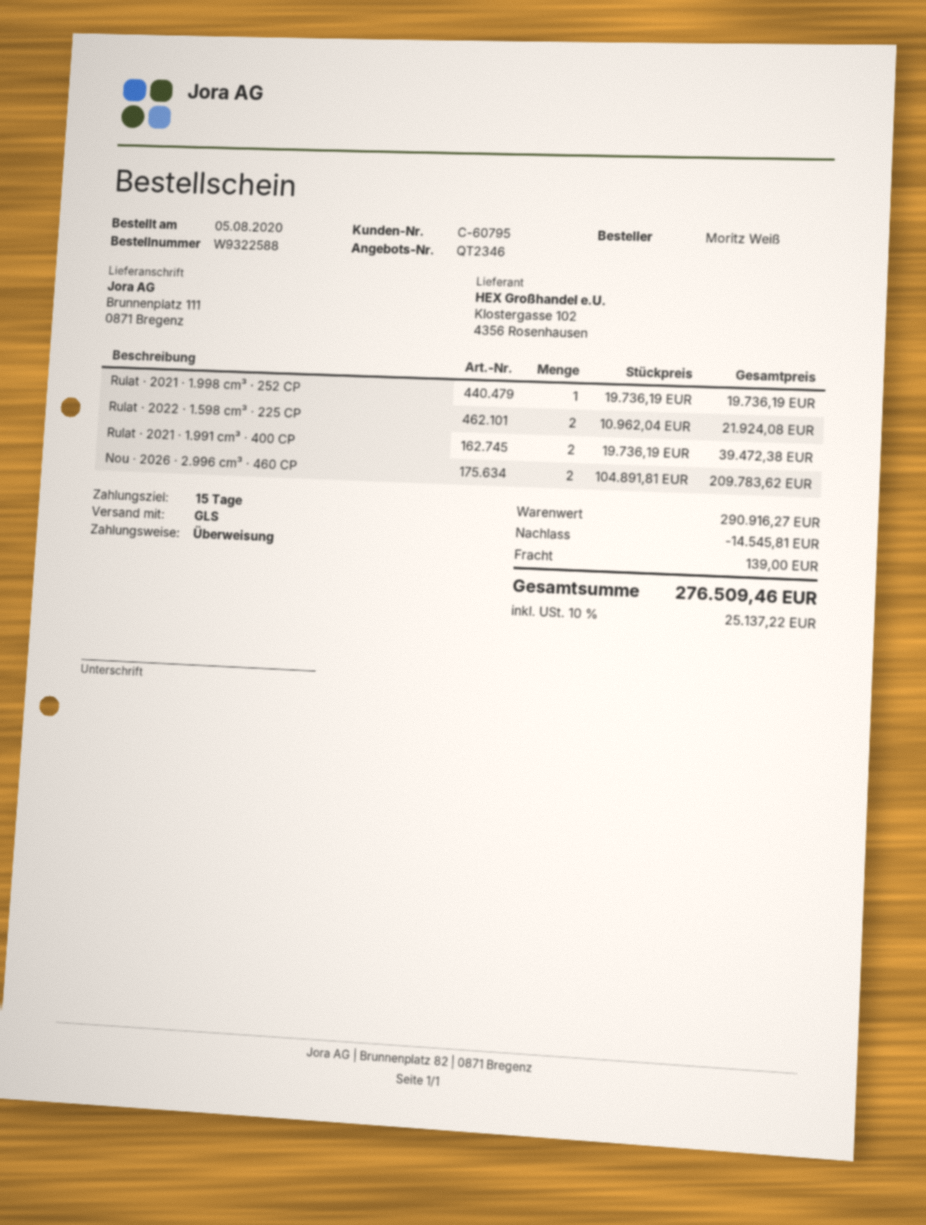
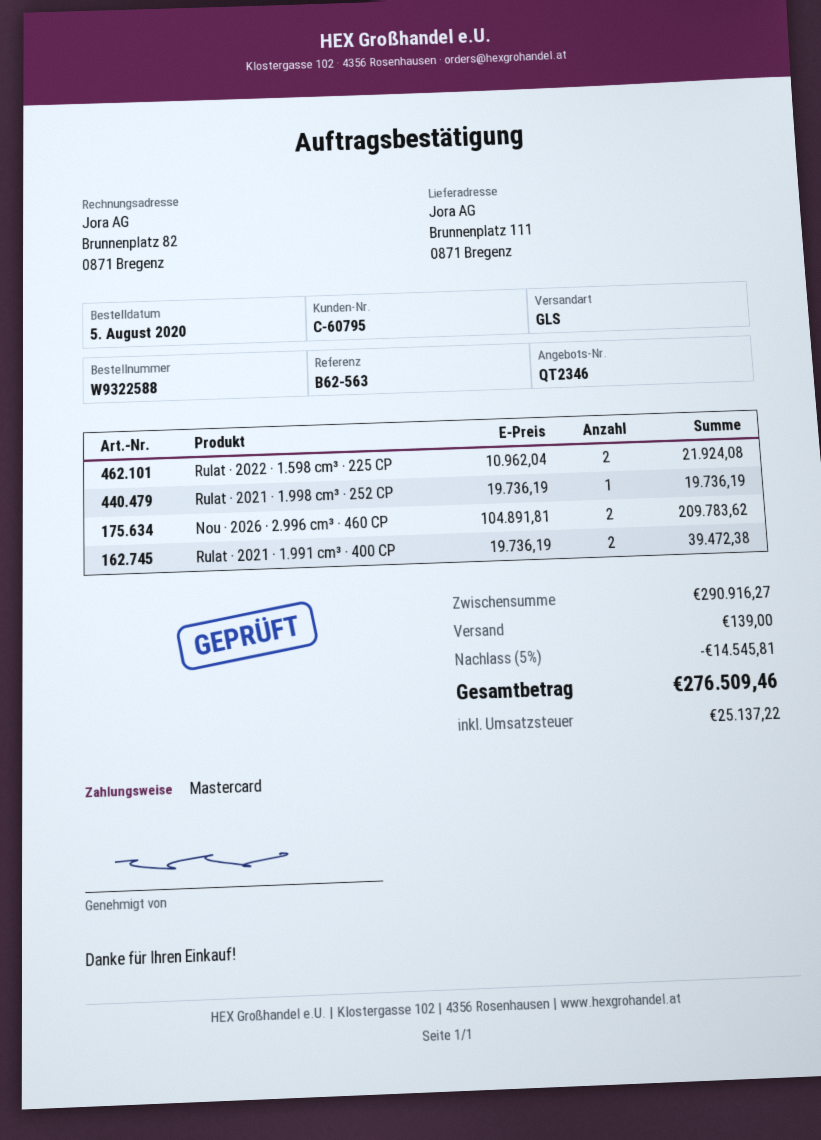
payment method: bank transfer -> Mastercard

